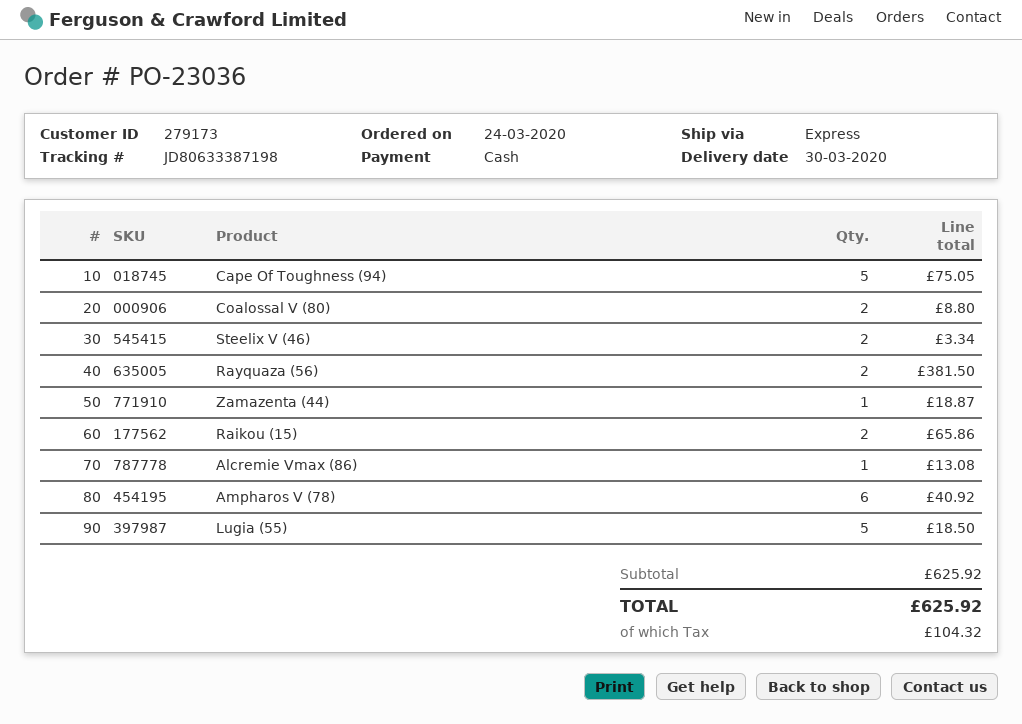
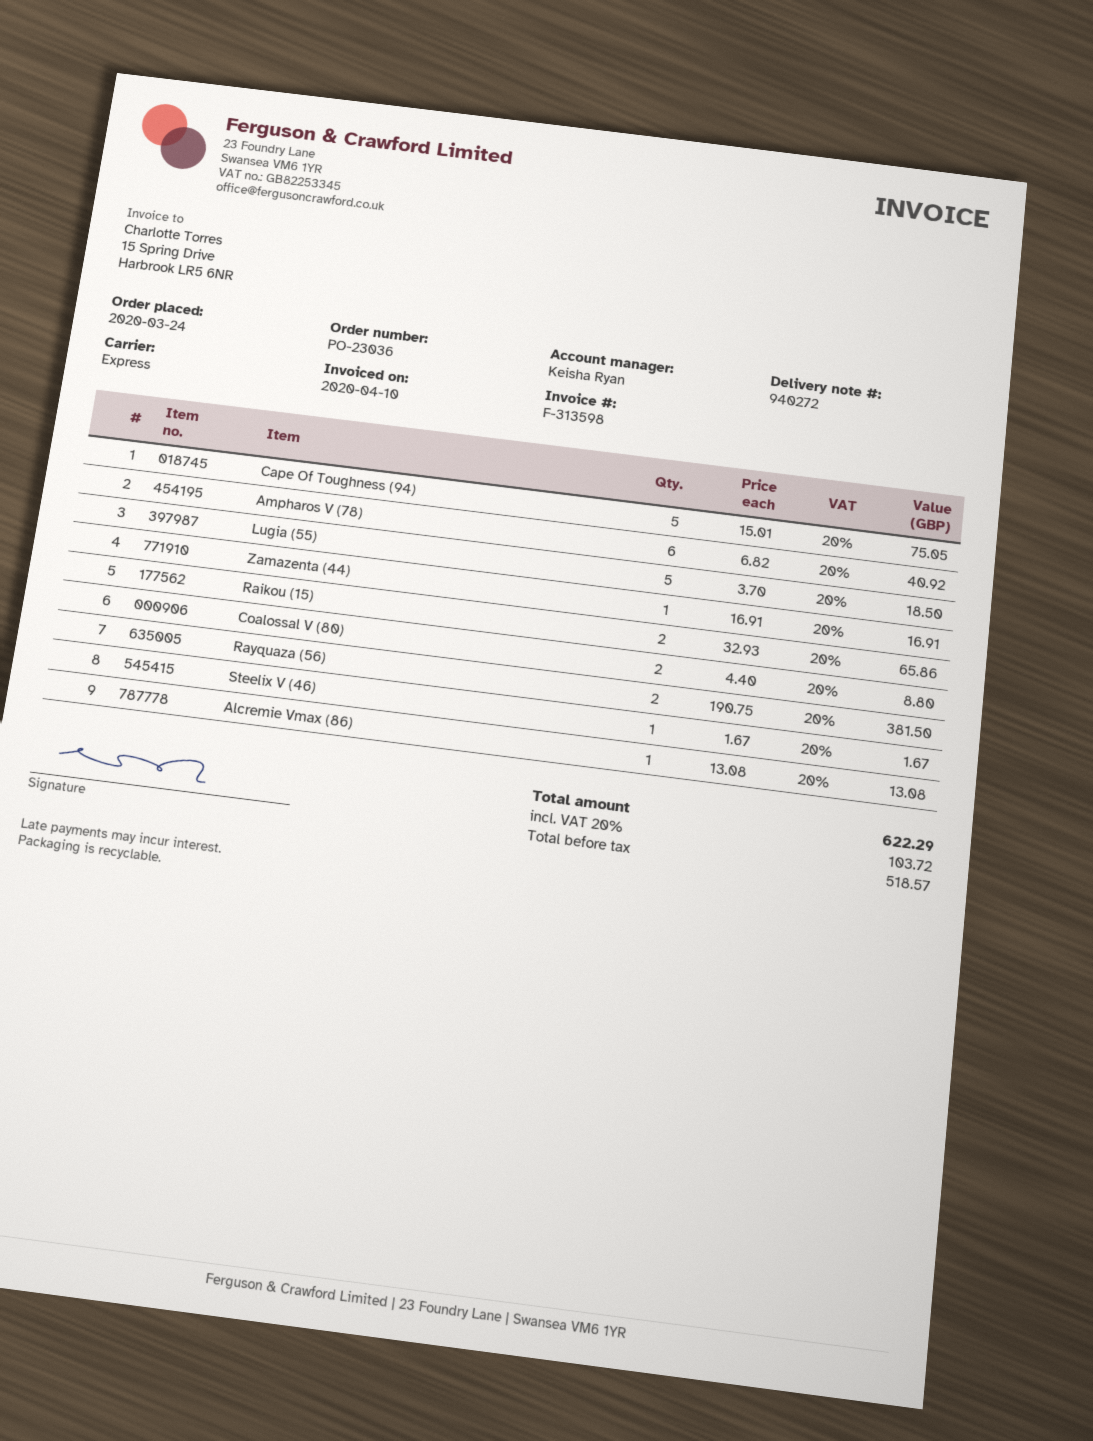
Steelix V (46): 2 for 3.34 -> 1 for 1.67
Zamazenta (44): 1 for 18.87 -> 1 for 16.91
tax: 104.32 -> 103.72
total: 625.92 -> 622.29

